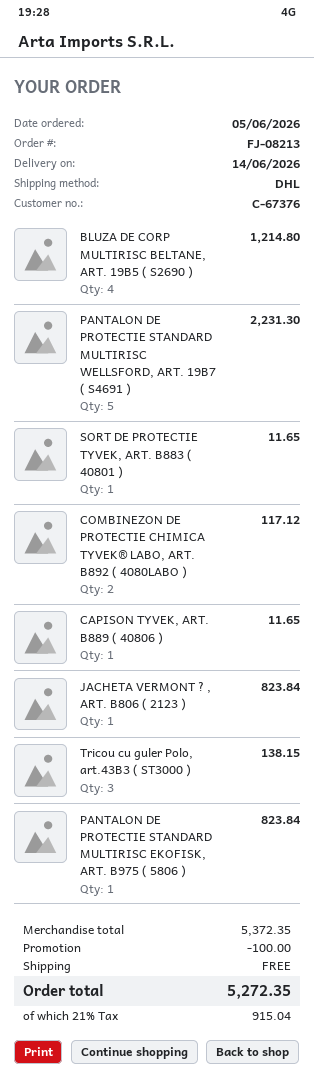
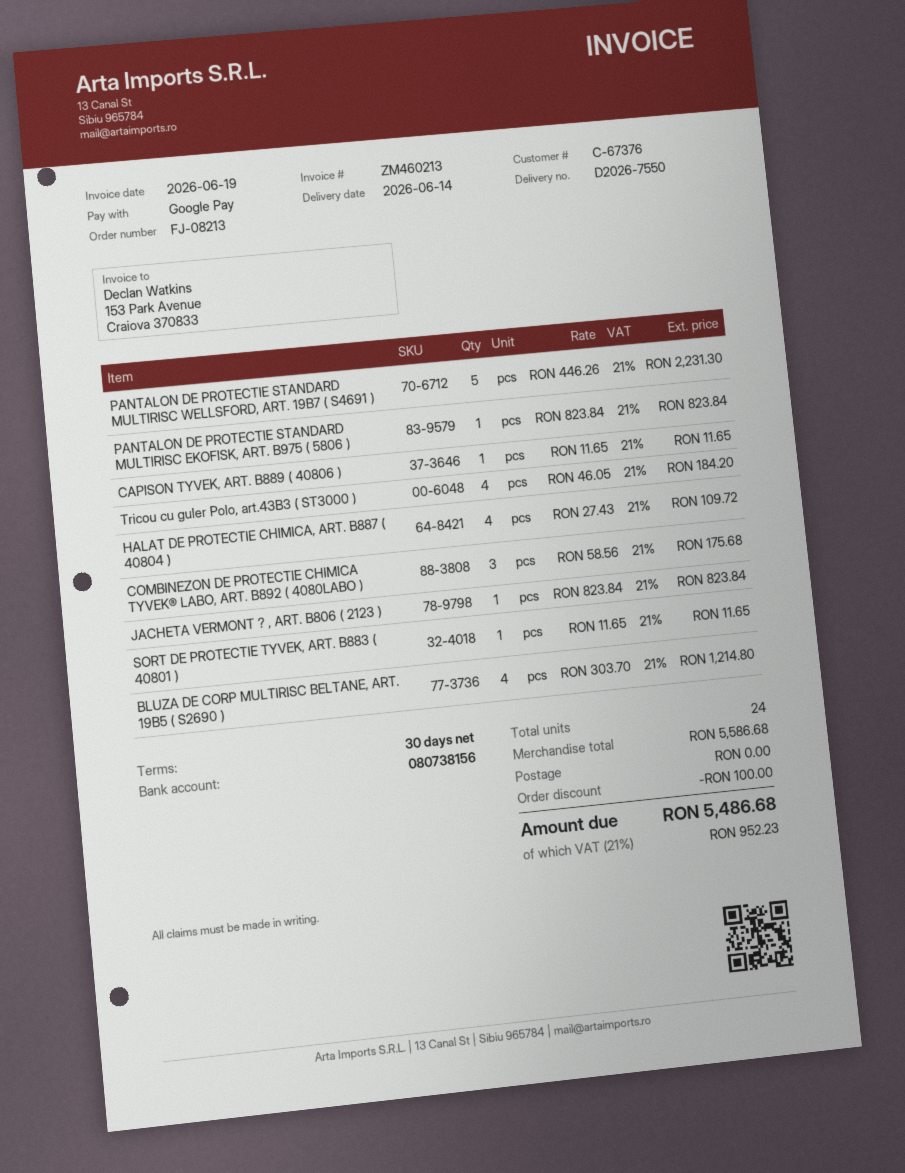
COMBINEZON DE PROTECTIE CHIMICA TYVEK® LABO, ART. B892 ( 4080LABO ): 2 for 117.12 -> 3 for 175.68
Tricou cu guler Polo, art.43B3 ( ST3000 ): 3 for 138.15 -> 4 for 184.20
HALAT DE PROTECTIE CHIMICA, ART. B887 ( 40804 ): none -> 4 for 109.72
subtotal: 5372.35 -> 5586.68
tax: 21% = 915.04 -> 21% = 952.23
total: 5272.35 -> 5486.68

